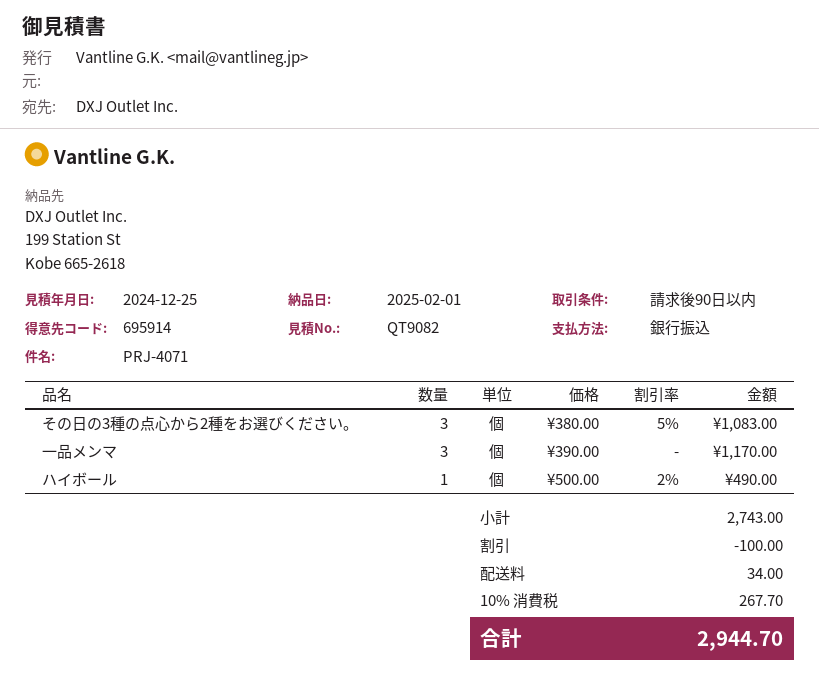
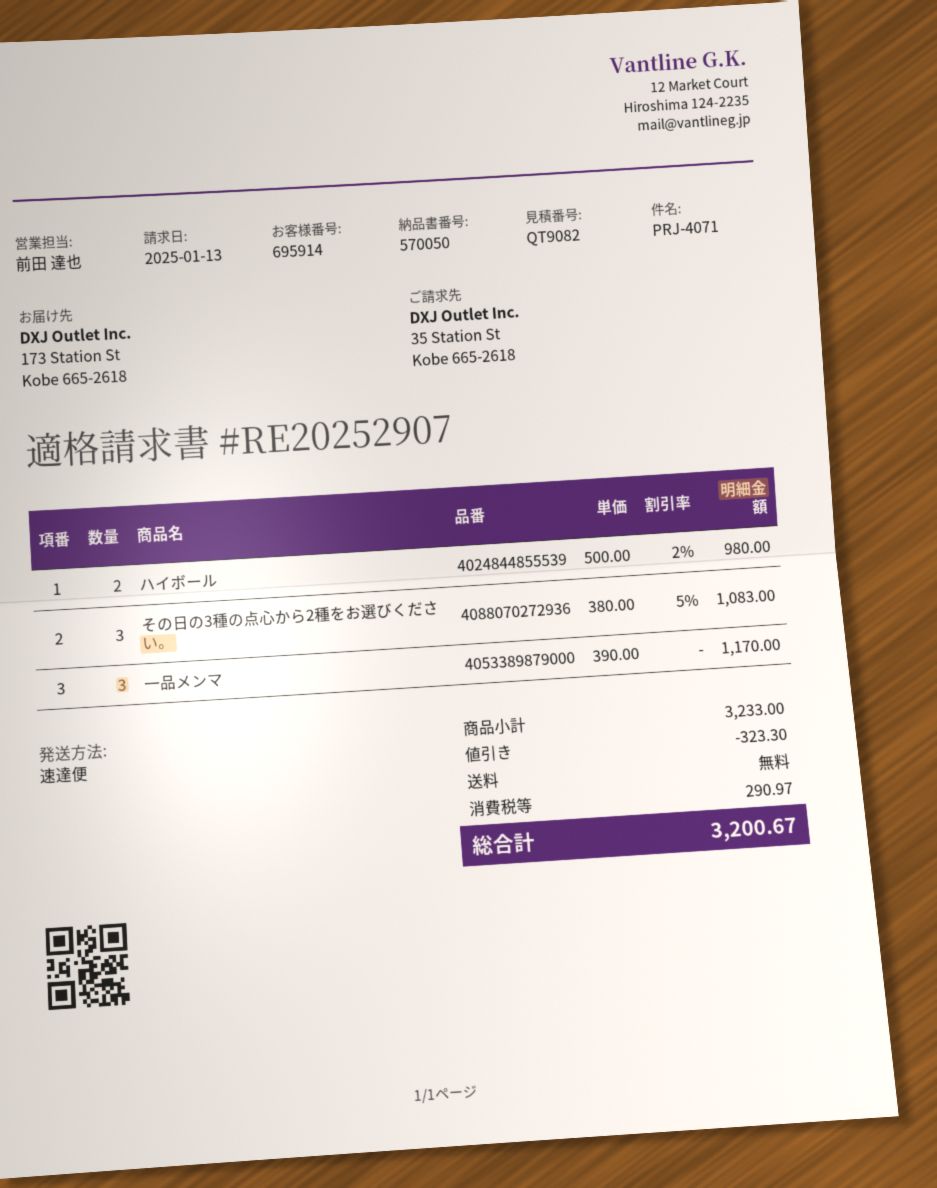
ship to: 199 Station St, Kobe 665-2618 -> 173 Station St, Kobe 665-2618
ハイボール: 1 x 500.00 - 2% = 490.00 -> 2 x 500.00 - 2% = 980.00
subtotal: 2743.00 -> 3233.00
discount: 100.00 -> 323.30
shipping: 34.00 -> 0.00
tax: 267.70 -> 290.97
total: 2944.70 -> 3200.67

